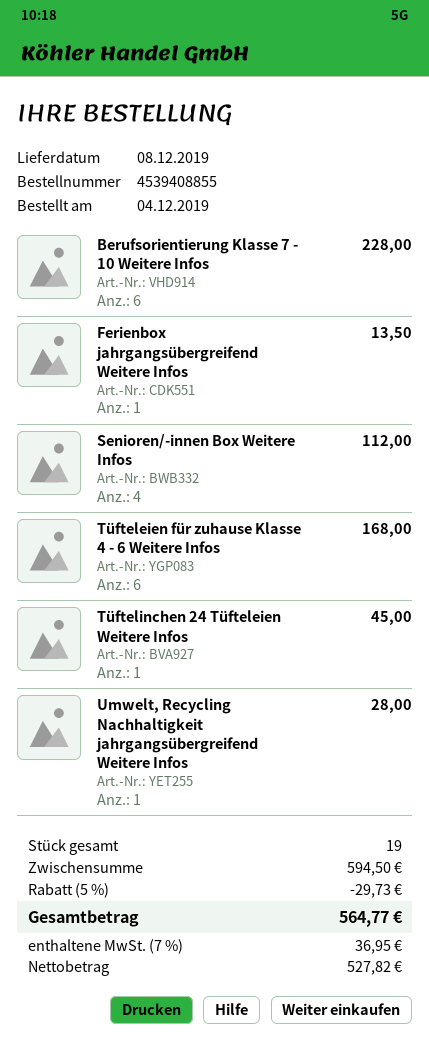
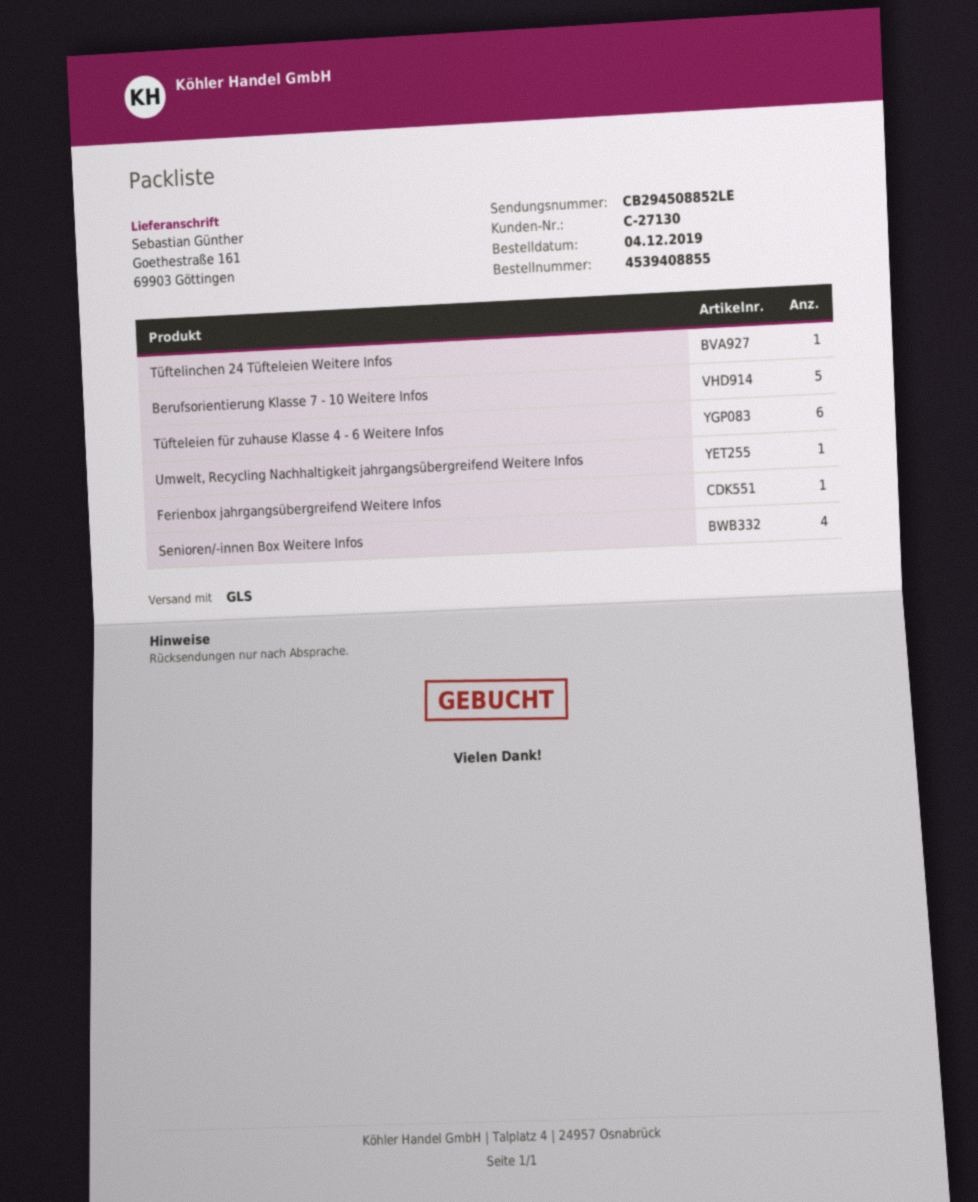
Berufsorientierung Klasse 7 - 10 Weitere Infos: 6 -> 5

